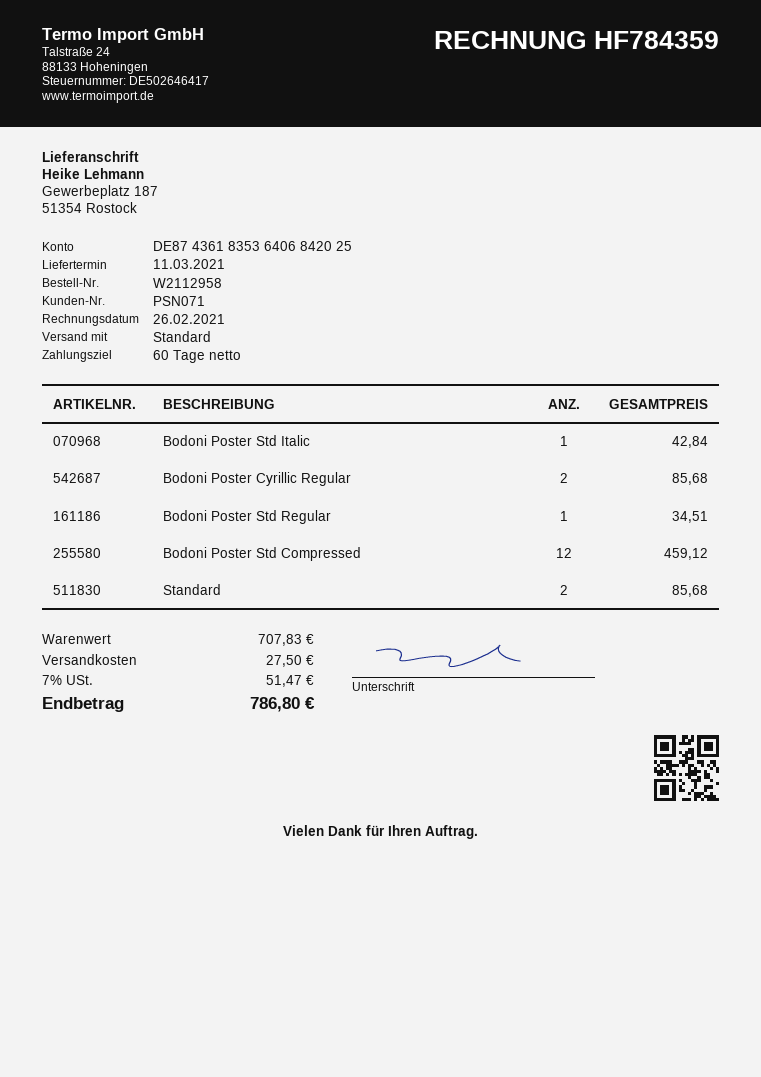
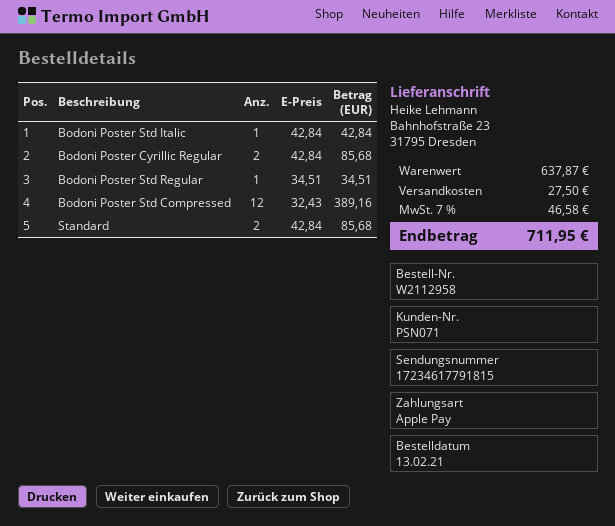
ship to: Gewerbeplatz 187, 51354 Rostock -> Bahnhofstraße 23, 31795 Dresden
Bodoni Poster Std Compressed: 12 for 459.12 -> 12 for 389.16
subtotal: 707.83 -> 637.87
tax: 7% = 51.47 -> 7% = 46.58
total: 786.80 -> 711.95

